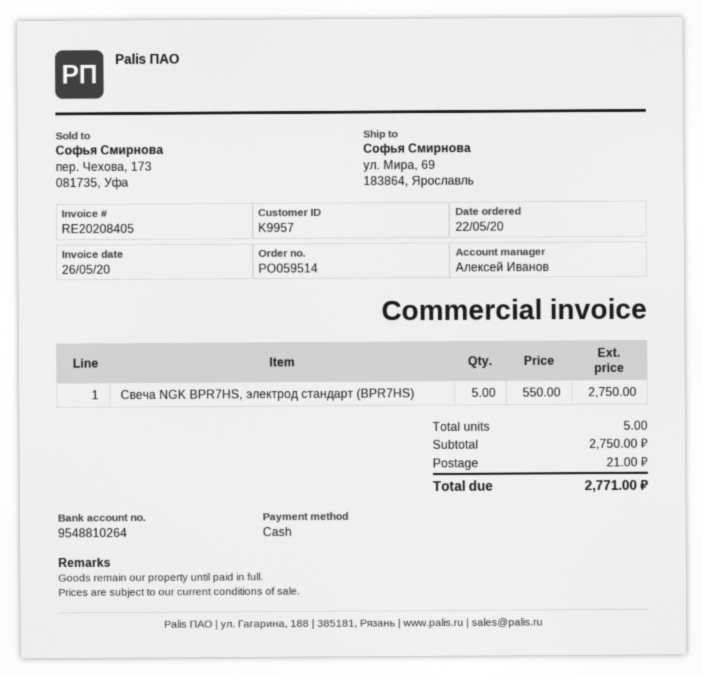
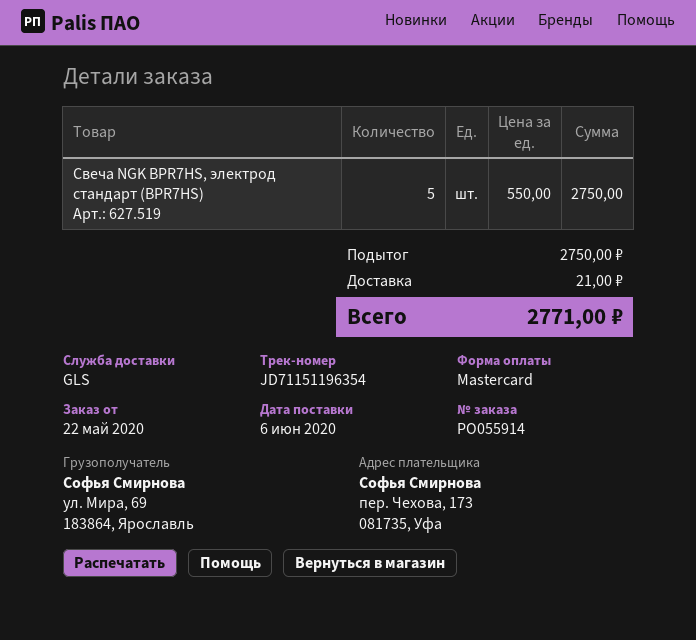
order number: PO059514 -> PO055914
payment method: cash -> Mastercard

